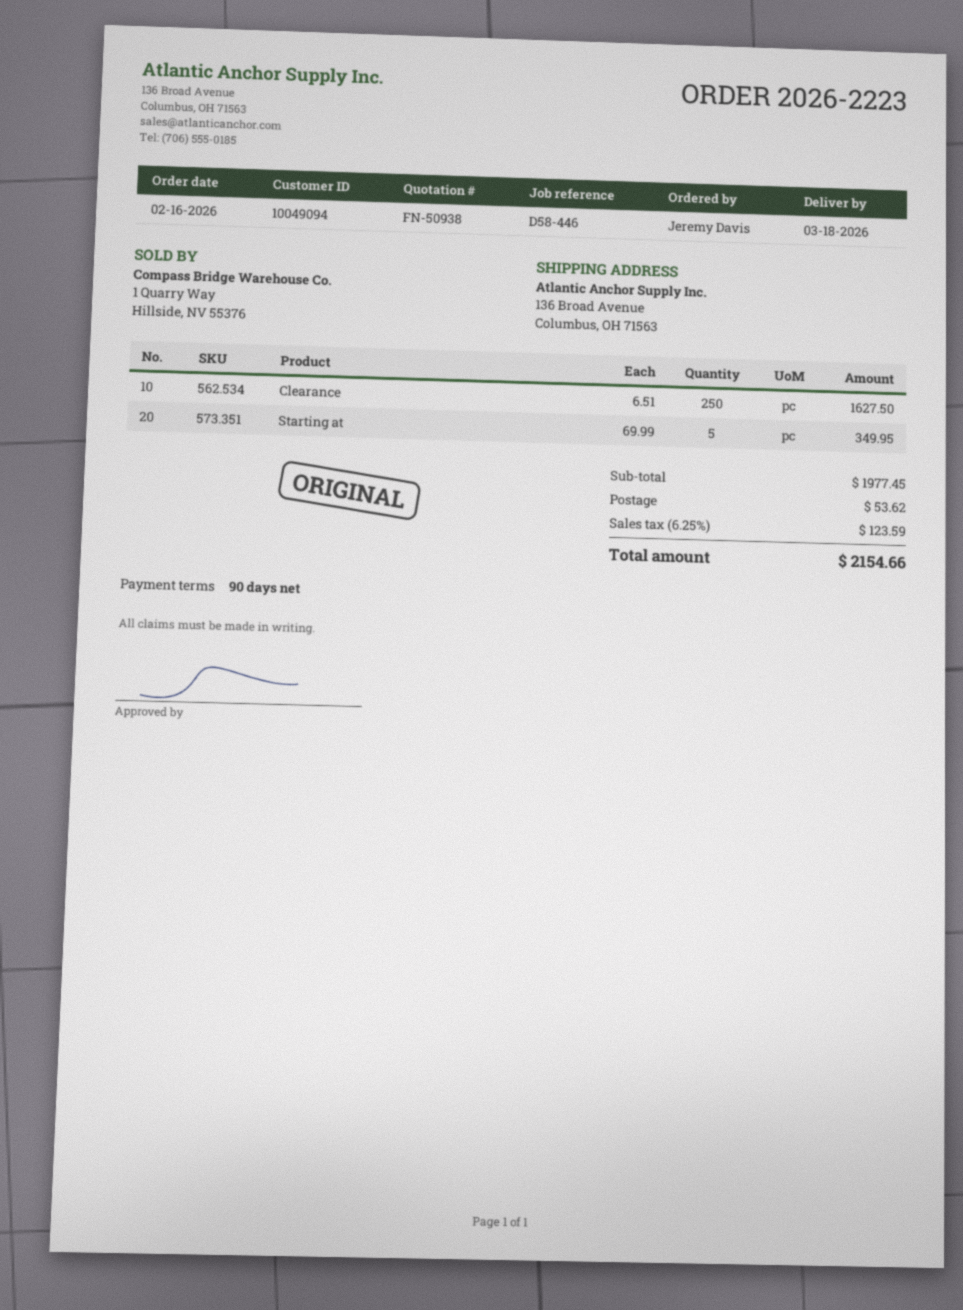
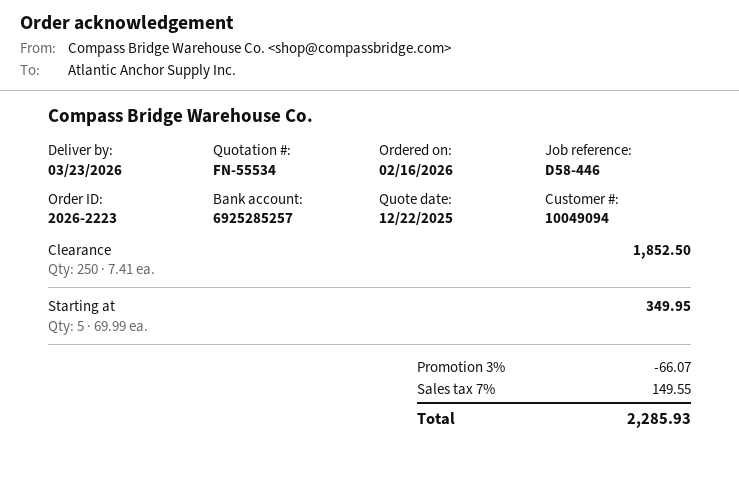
quote number: FN-50938 -> FN-55534
delivery date: 2026-03-18 -> 2026-03-23
Clearance: 250 x 6.51 = 1627.50 -> 250 x 7.41 = 1852.50
discount: none -> 3% = 66.07
shipping: 53.62 -> none
tax: 6.25% = 123.59 -> 7% = 149.55
total: 2154.66 -> 2285.93

